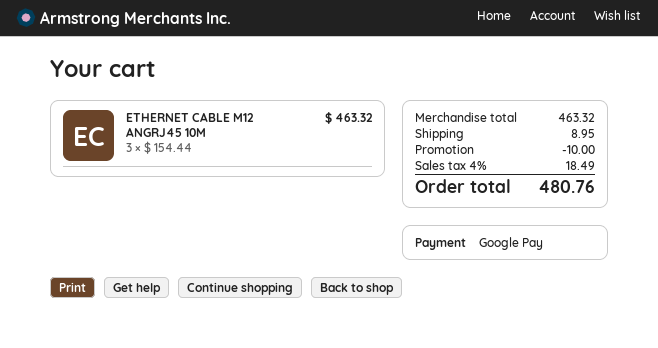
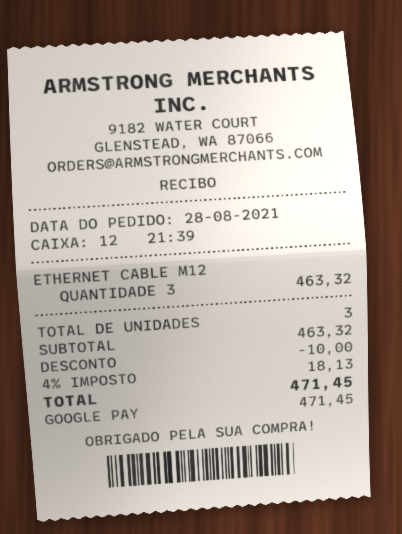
shipping: 8.95 -> none
tax: 4% = 18.49 -> 4% = 18.13
total: 480.76 -> 471.45

